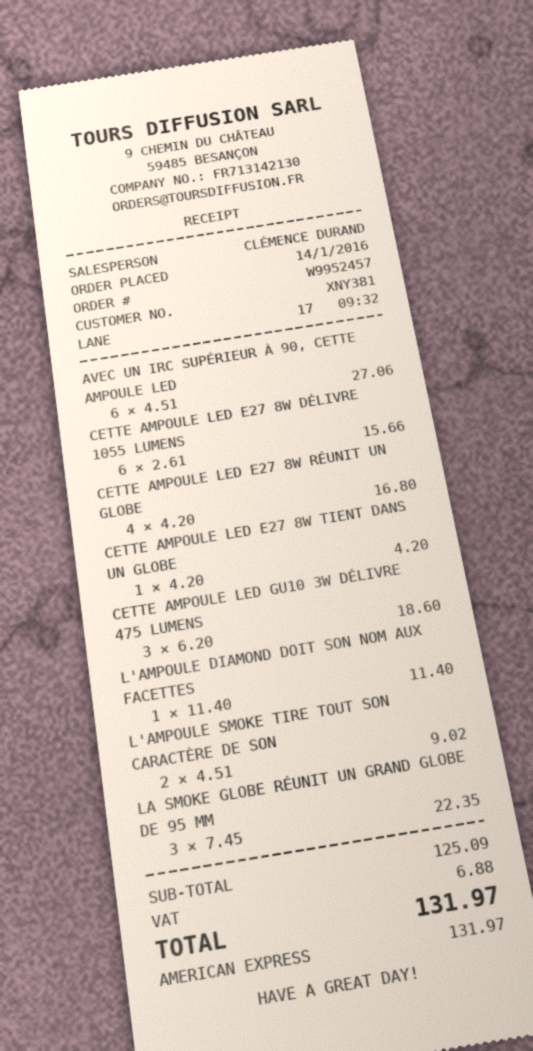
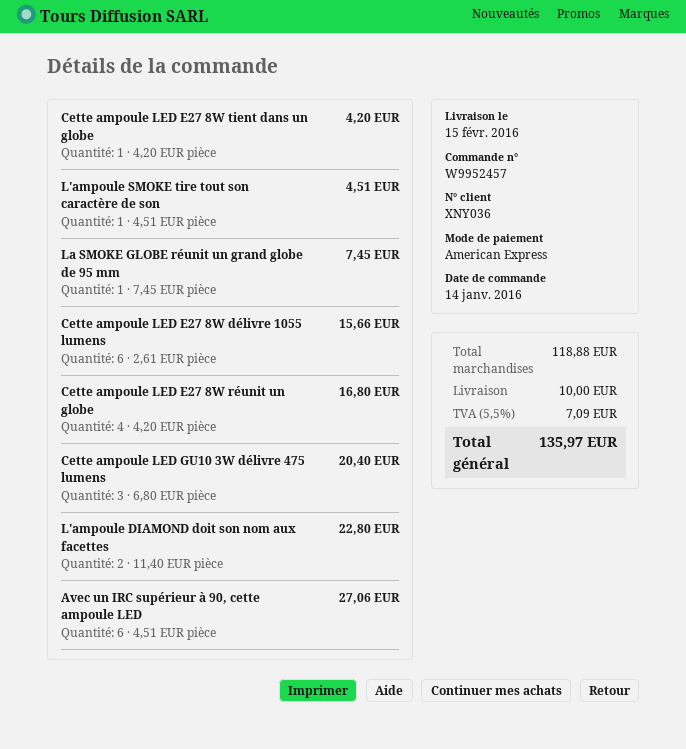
customer number: XNY381 -> XNY036
CETTE AMPOULE LED GU10 3W DÉLIVRE 475 LUMENS: 3 x 6.20 = 18.60 -> 3 x 6.80 = 20.40
L'AMPOULE DIAMOND DOIT SON NOM AUX FACETTES: 1 x 11.40 = 11.40 -> 2 x 11.40 = 22.80
L'AMPOULE SMOKE TIRE TOUT SON CARACTÈRE DE SON: 2 x 4.51 = 9.02 -> 1 x 4.51 = 4.51
LA SMOKE GLOBE RÉUNIT UN GRAND GLOBE DE 95 MM: 3 x 7.45 = 22.35 -> 1 x 7.45 = 7.45
subtotal: 125.09 -> 118.88
shipping: none -> 10.00
tax: 6.88 -> 7.09
total: 131.97 -> 135.97

